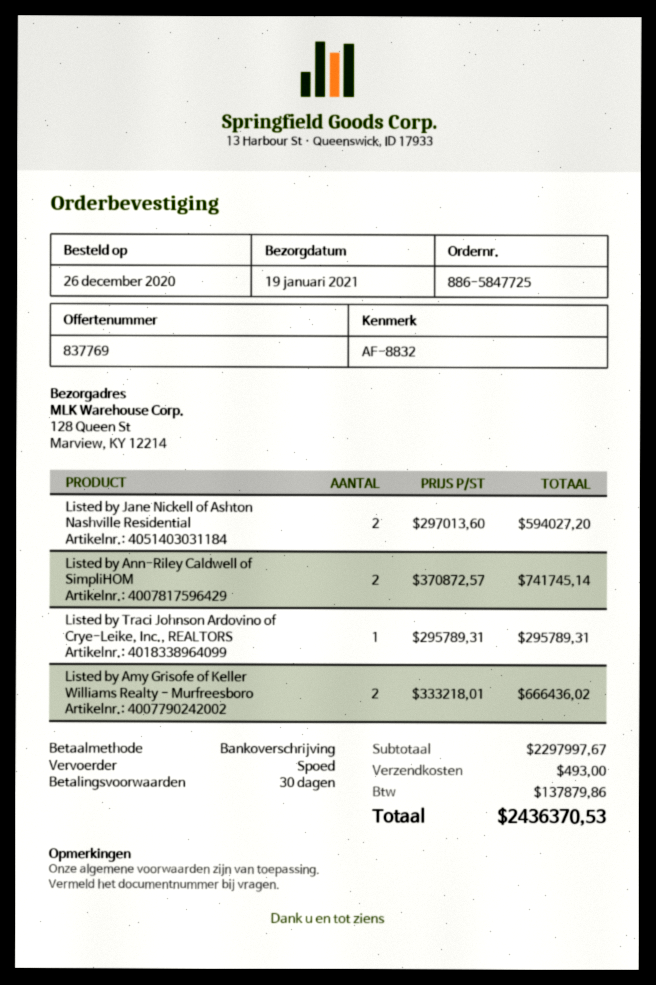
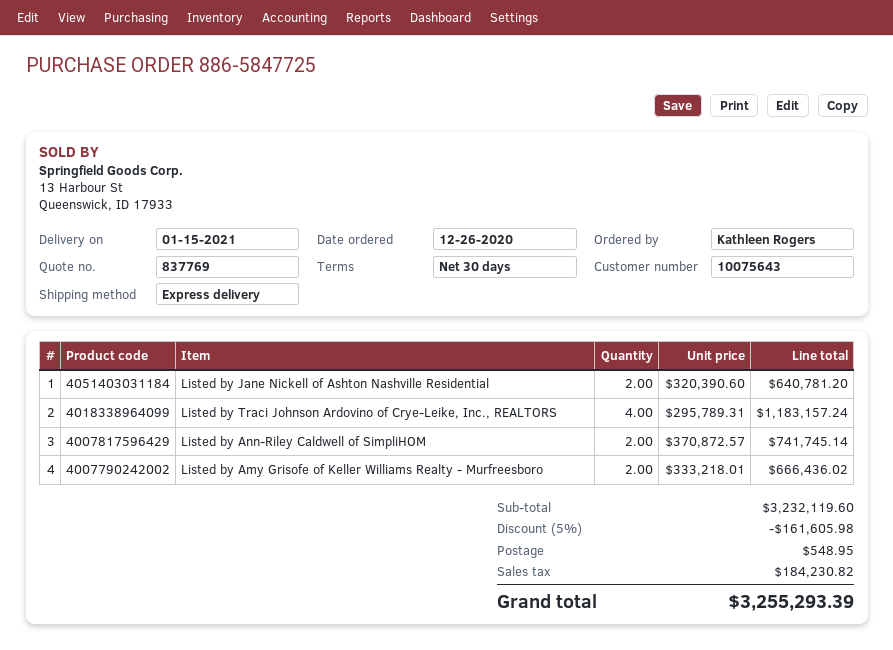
delivery date: 2021-01-19 -> 2021-01-15
Listed by Jane Nickell of Ashton Nashville Residential: 2 x 297013.60 = 594027.20 -> 2 x 320390.60 = 640781.20
Listed by Traci Johnson Ardovino of Crye-Leike, Inc., REALTORS: 1 x 295789.31 = 295789.31 -> 4 x 295789.31 = 1183157.24
subtotal: 2297997.67 -> 3232119.60
discount: none -> 5% = 161605.98
shipping: 493.00 -> 548.95
tax: 137879.86 -> 184230.82
total: 2436370.53 -> 3255293.39

